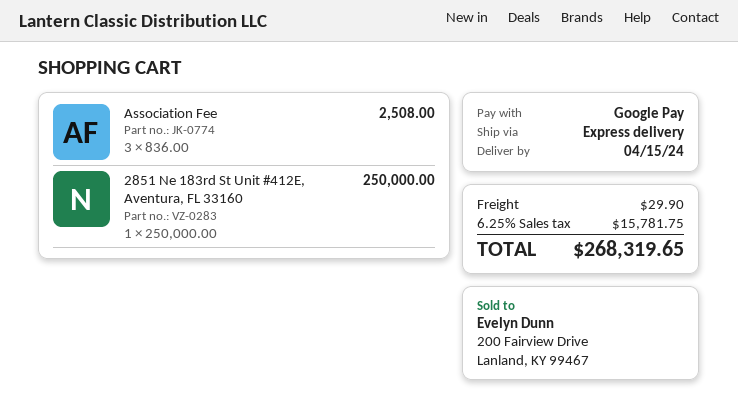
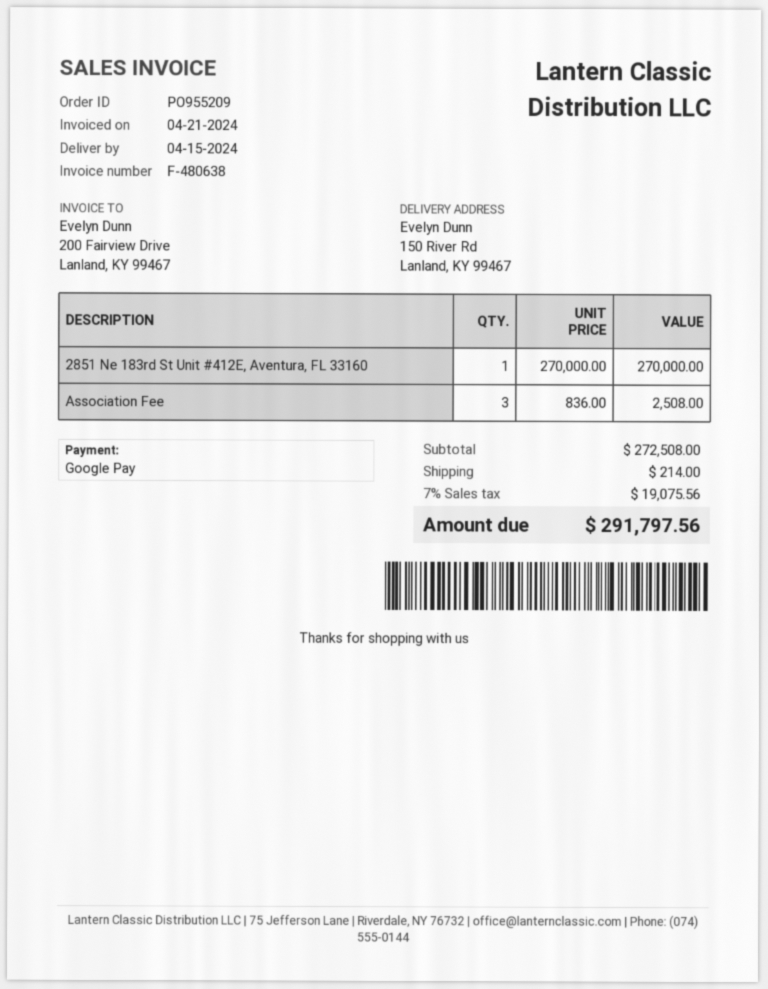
2851 Ne 183rd St Unit #412E, Aventura, FL 33160: 1 x 250000.00 = 250000.00 -> 1 x 270000.00 = 270000.00
shipping: 29.90 -> 214.00
tax: 6.25% = 15781.75 -> 7% = 19075.56
total: 268319.65 -> 291797.56

